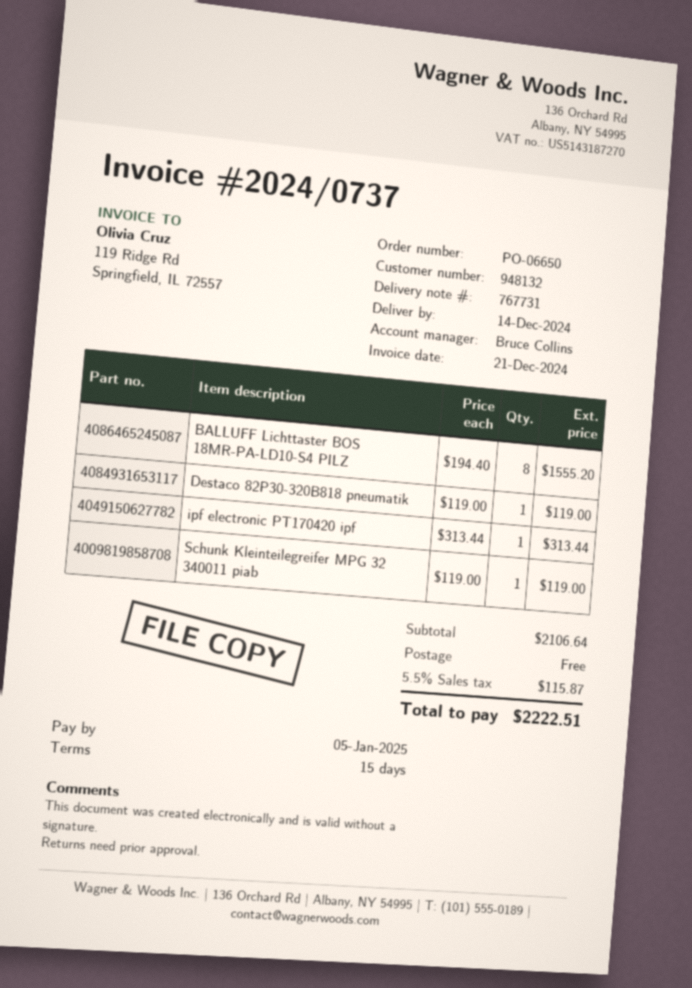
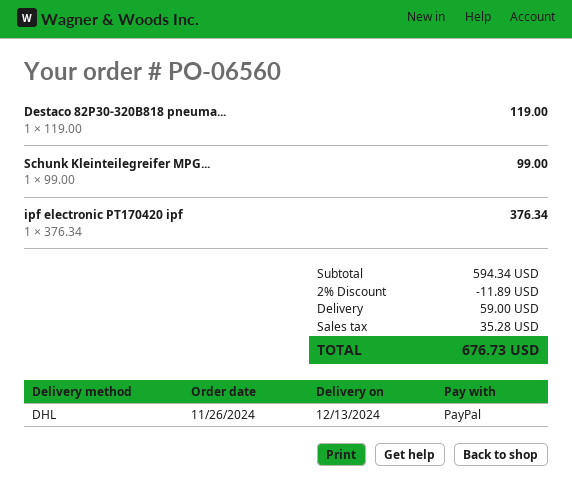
order number: PO-06650 -> PO-06560
delivery date: 2024-12-14 -> 2024-12-13
BALLUFF Lichttaster BOS 18MR-PA-LD10-S4 PILZ: 8 x 194.40 = 1555.20 -> none
ipf electronic PT170420 ipf: 1 x 313.44 = 313.44 -> 1 x 376.34 = 376.34
Schunk Kleinteilegreifer MPG 32 340011 piab: 1 x 119.00 = 119.00 -> 1 x 99.00 = 99.00
subtotal: 2106.64 -> 594.34
discount: none -> 2% = 11.89
shipping: 0.00 -> 59.00
tax: 115.87 -> 35.28
total: 2222.51 -> 676.73

